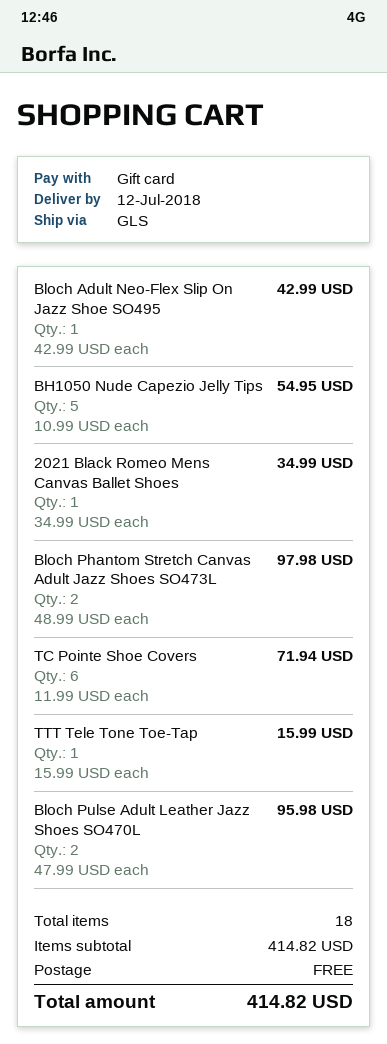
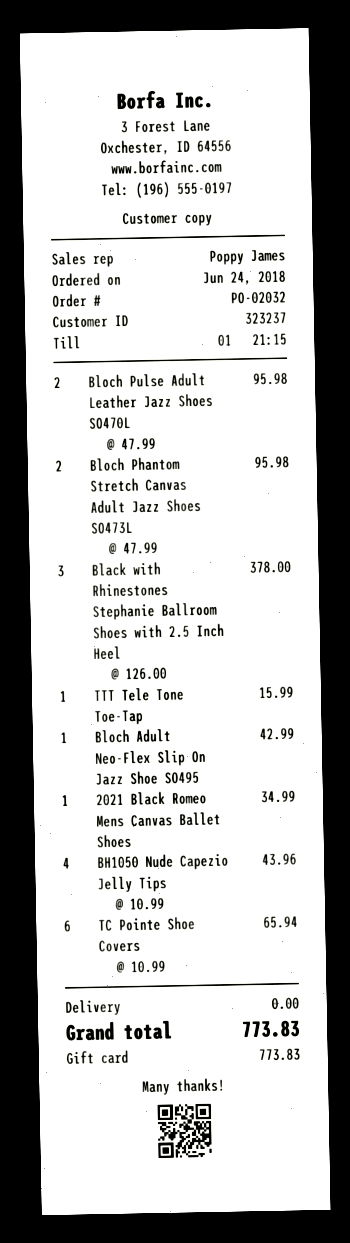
BH1050 Nude Capezio Jelly Tips: 5 x 10.99 = 54.95 -> 4 x 10.99 = 43.96
Bloch Phantom Stretch Canvas Adult Jazz Shoes SO473L: 2 x 48.99 = 97.98 -> 2 x 47.99 = 95.98
TC Pointe Shoe Covers: 6 x 11.99 = 71.94 -> 6 x 10.99 = 65.94
Black with Rhinestones Stephanie Ballroom Shoes with 2.5 Inch Heel: none -> 3 x 126.00 = 378.00
total: 414.82 -> 773.83

